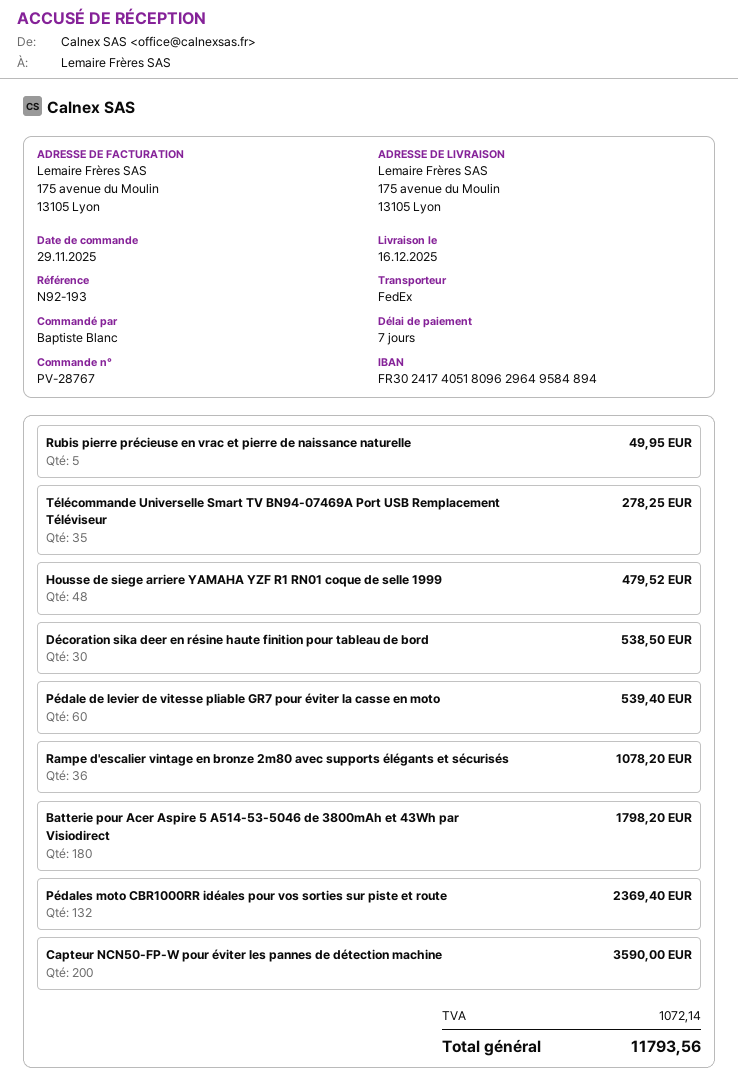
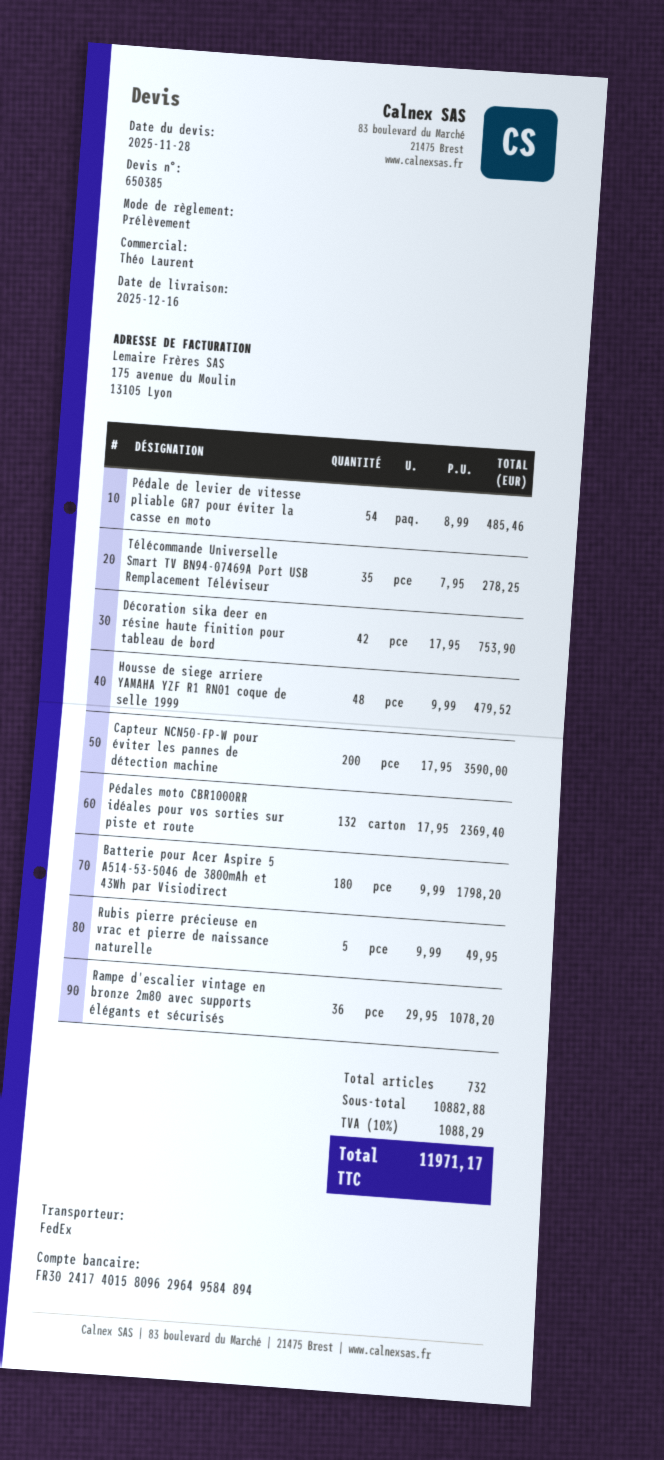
bank account: FR3024174051809629649584894 -> FR3024174015809629649584894
Décoration sika deer en résine haute finition pour tableau de bord: 30 for 538.50 -> 42 for 753.90
Pédale de levier de vitesse pliable GR7 pour éviter la casse en moto: 60 for 539.40 -> 54 for 485.46
tax: 1072.14 -> 1088.29
total: 11793.56 -> 11971.17

